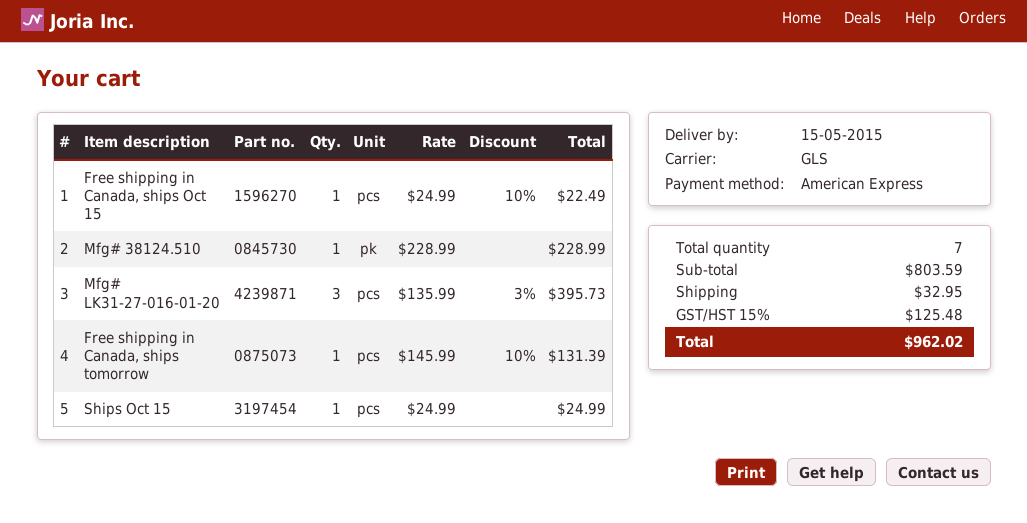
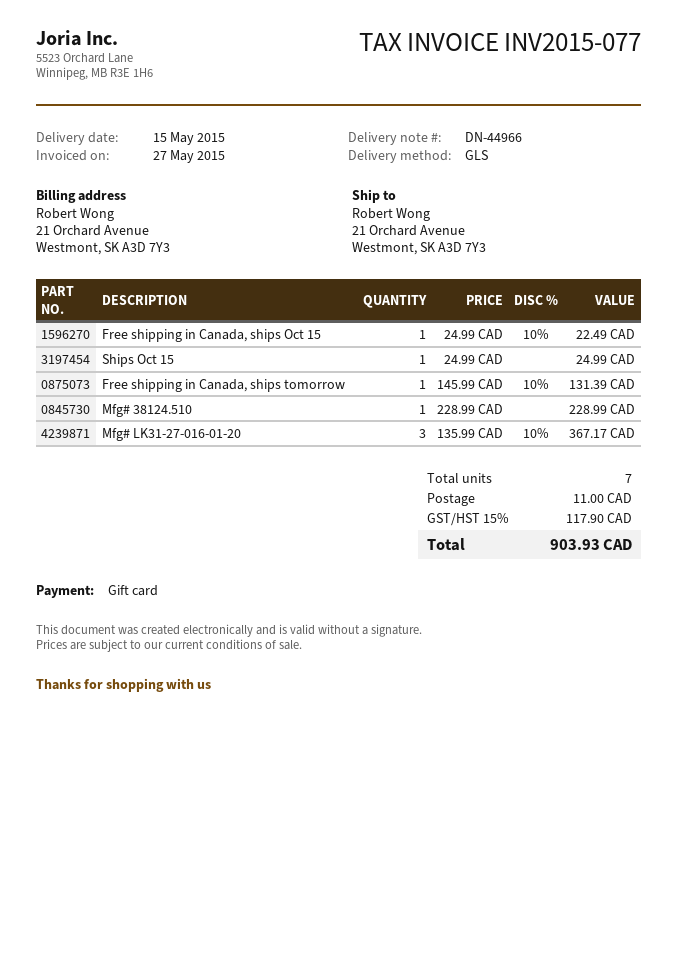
payment method: American Express -> gift card
Mfg# LK31-27-016-01-20: 3 x 135.99 - 3% = 395.73 -> 3 x 135.99 - 10% = 367.17
shipping: 32.95 -> 11.00
tax: 15% = 125.48 -> 15% = 117.90
total: 962.02 -> 903.93

